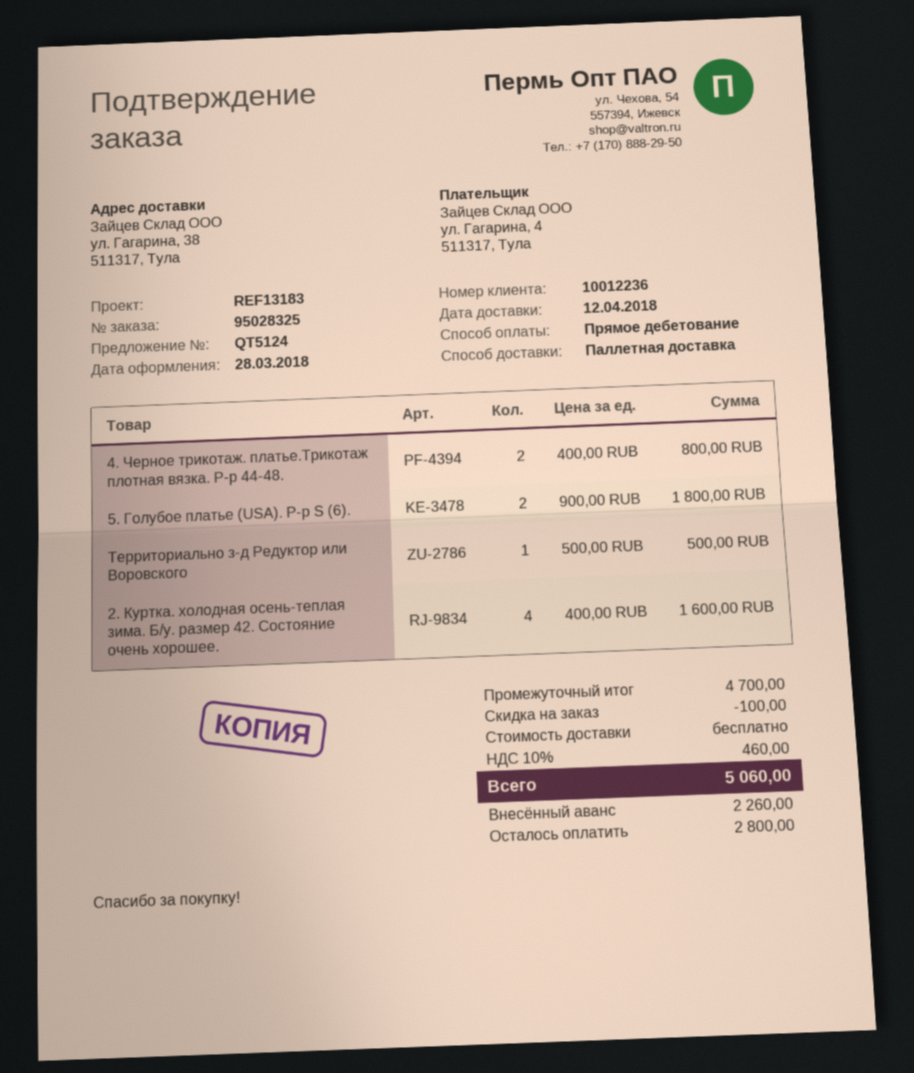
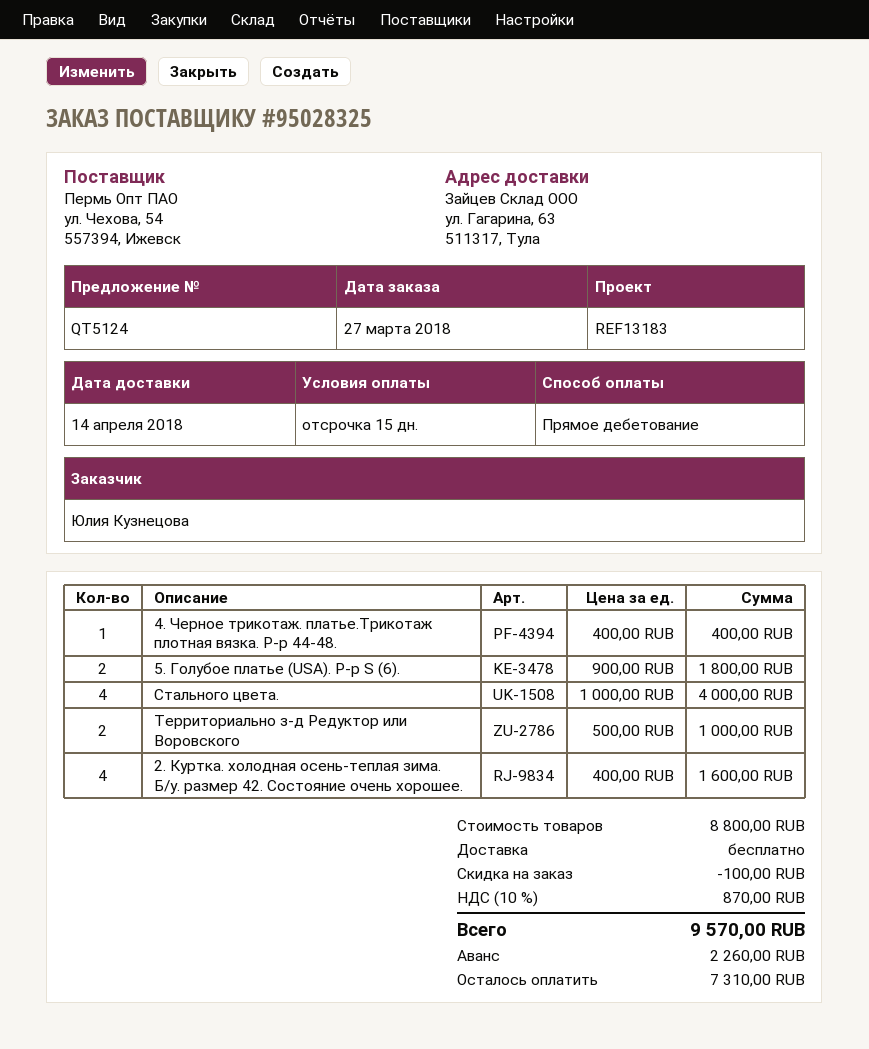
order date: 2018-03-28 -> 2018-03-27
delivery date: 2018-04-12 -> 2018-04-14
ship to: ул. Гагарина, 38, 511317, Тула -> ул. Гагарина, 63, 511317, Тула
4. Черное трикотаж. платье.Трикотаж плотная вязка. Р-р 44-48.: 2 x 400.00 = 800.00 -> 1 x 400.00 = 400.00
Территориально з-д Редуктор или Воровского: 1 x 500.00 = 500.00 -> 2 x 500.00 = 1000.00
Стального цвета.: none -> 4 x 1000.00 = 4000.00
subtotal: 4700.00 -> 8800.00
tax: 10% = 460.00 -> 10% = 870.00
total: 5060.00 -> 9570.00
balance: 2800.00 -> 7310.00

